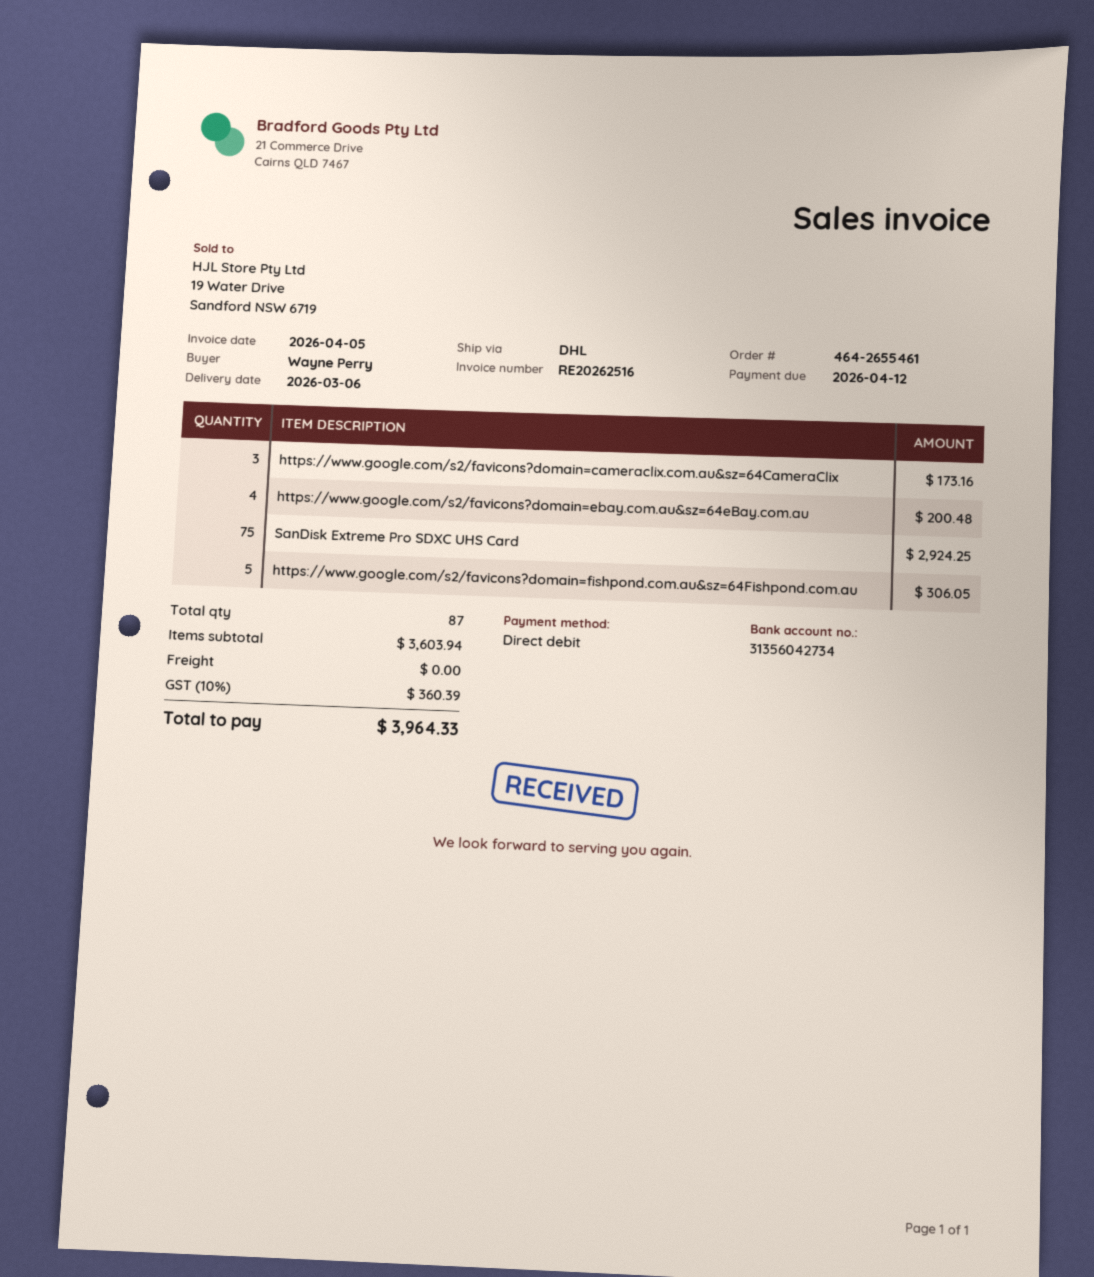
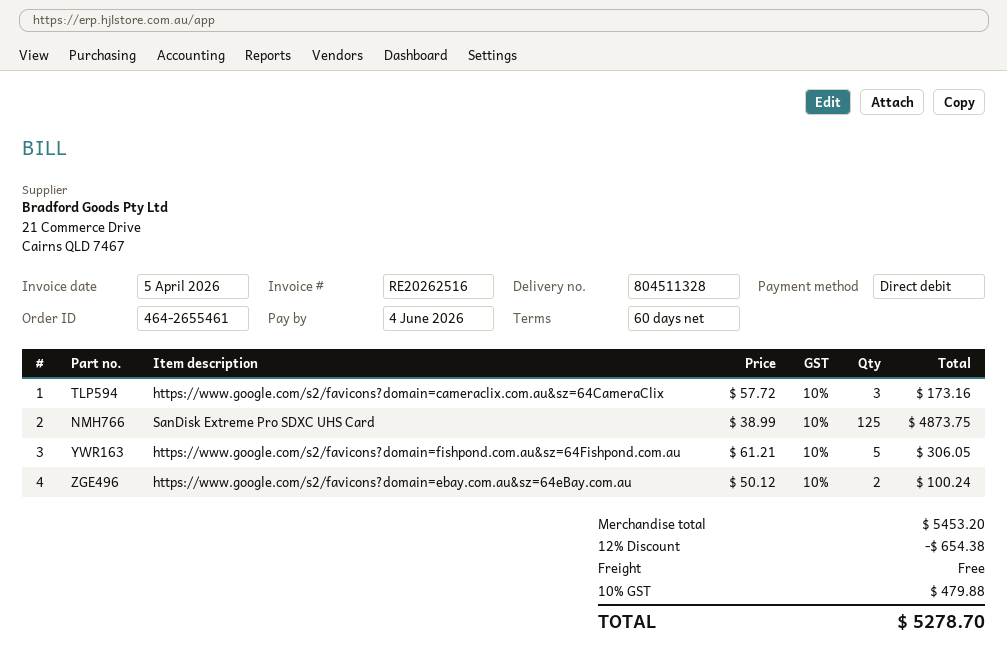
due date: 2026-04-12 -> 2026-06-04
https://www.google.com/s2/favicons?domain=ebay.com.au&sz=64eBay.com.au: 4 for 200.48 -> 2 for 100.24
SanDisk Extreme Pro SDXC UHS Card: 75 for 2924.25 -> 125 for 4873.75
subtotal: 3603.94 -> 5453.20
discount: none -> 12% = 654.38
tax: 10% = 360.39 -> 10% = 479.88
total: 3964.33 -> 5278.70

